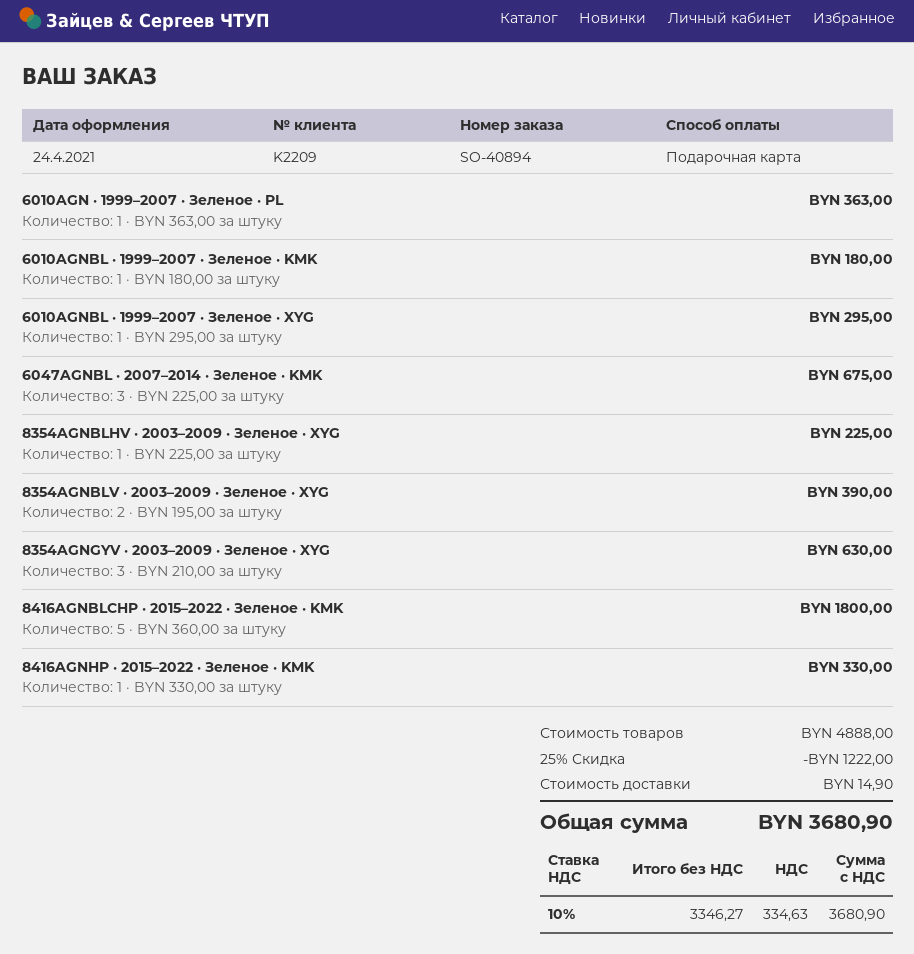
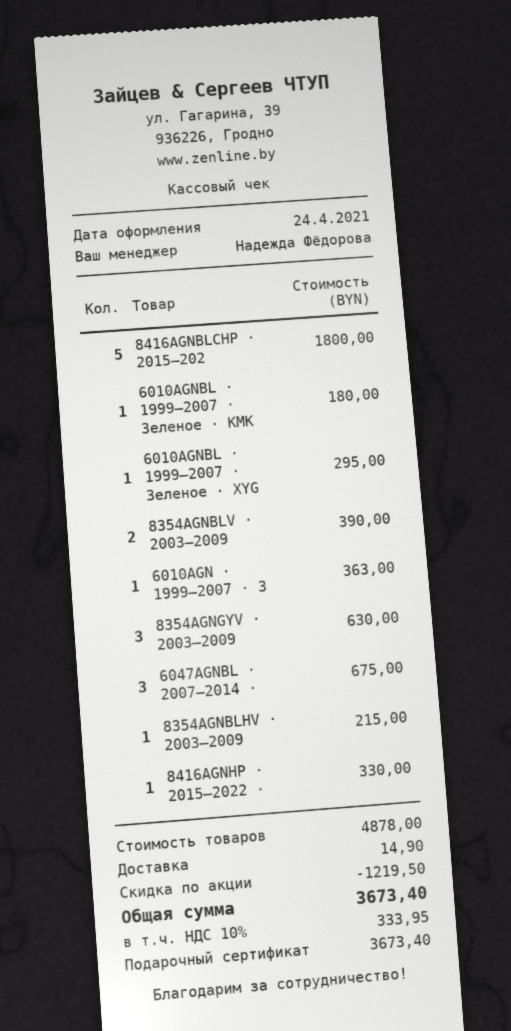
8354AGNBLHV · 2003–2009 · Зеленое · XYG: 1 for 225.00 -> 1 for 215.00
subtotal: 4888.00 -> 4878.00
discount: 1222.00 -> 1219.50
tax: 10% = 334.63 -> 10% = 333.95
total: 3680.90 -> 3673.40

